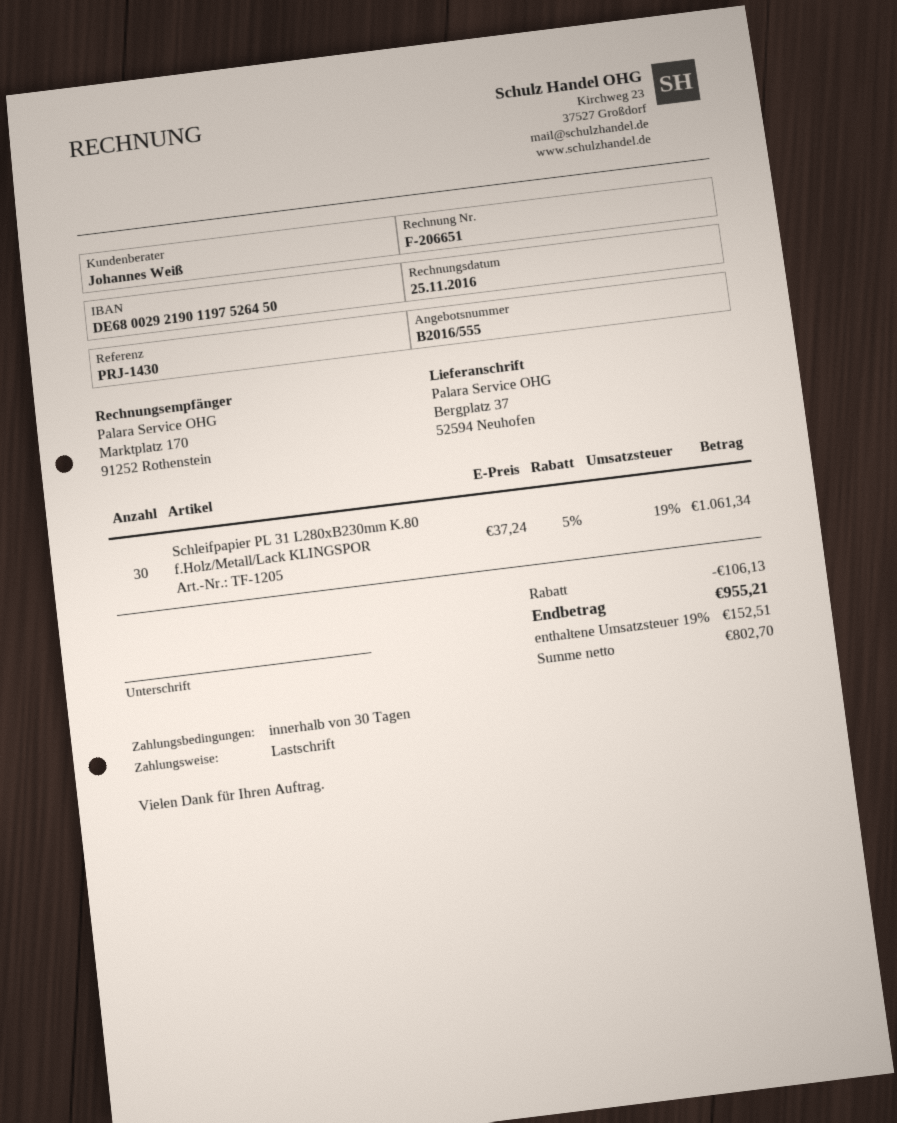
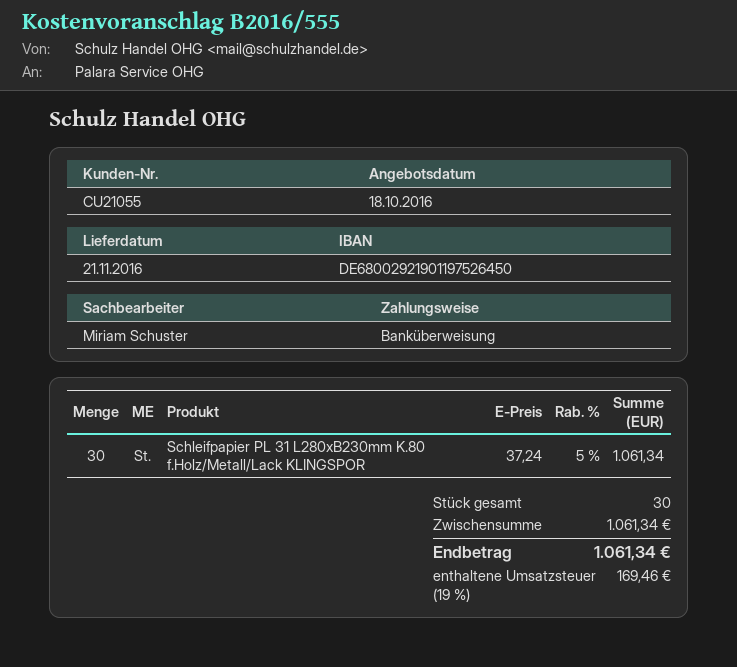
sales rep: Johannes Weiß -> Miriam Schuster
payment method: direct debit -> bank transfer
discount: 106.13 -> none
tax: 19% = 152.51 -> 19% = 169.46
total: 955.21 -> 1061.34

